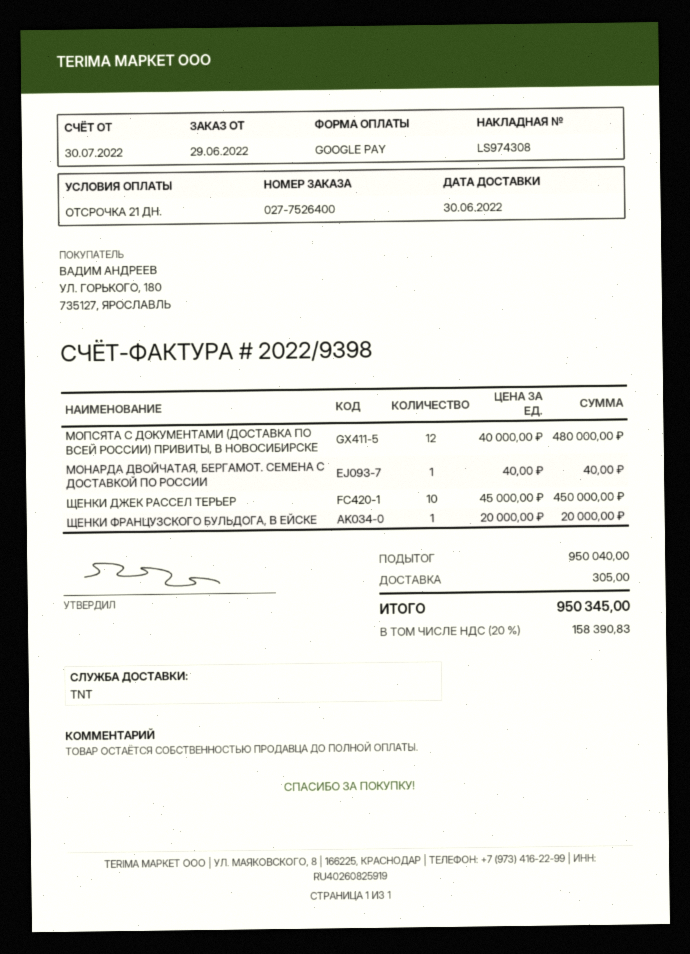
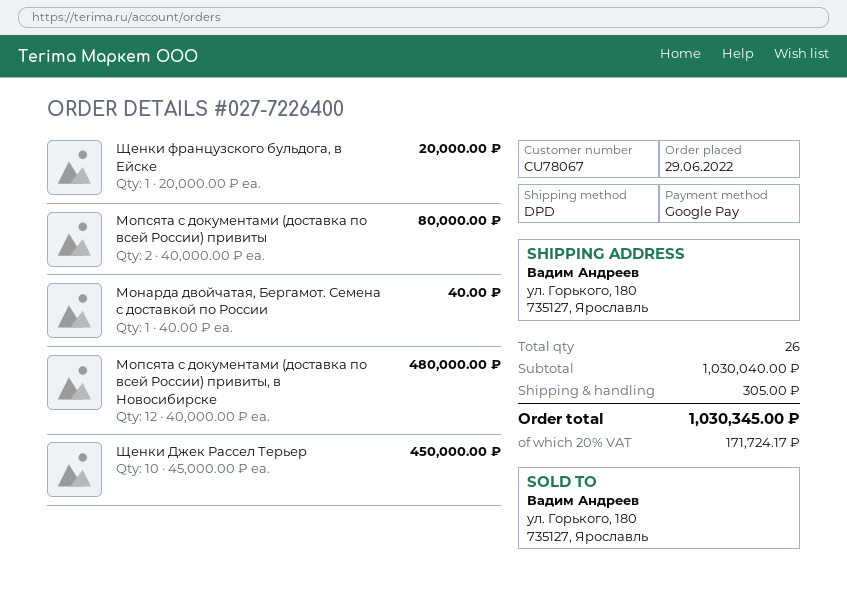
order number: 027-7526400 -> 027-7226400
shipping method: TNT -> DPD
Мопсята с документами (доставка по всей России) привиты: none -> 2 x 40000.00 = 80000.00
subtotal: 950040.00 -> 1030040.00
tax: 20% = 158390.83 -> 20% = 171724.17
total: 950345.00 -> 1030345.00

